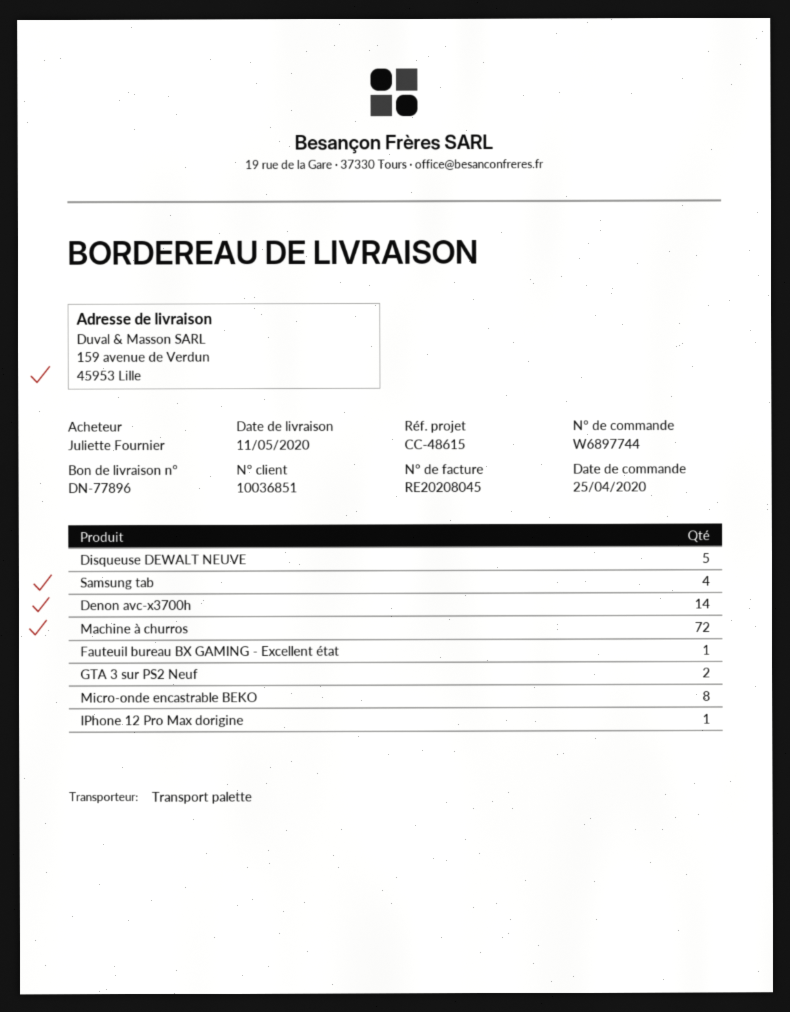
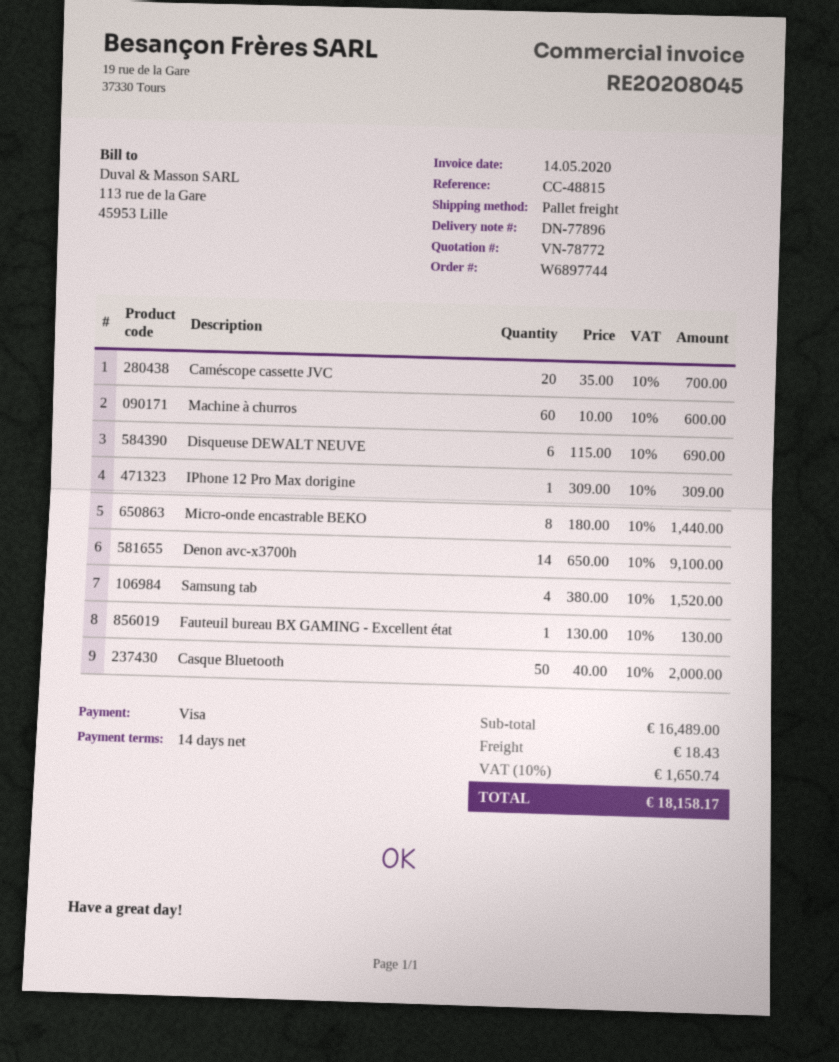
reference: CC-48615 -> CC-48815
Disqueuse DEWALT NEUVE: 5 -> 6
Machine à churros: 72 -> 60
GTA 3 sur PS2 Neuf: 2 -> none
Caméscope cassette JVC: none -> 20
Casque Bluetooth: none -> 50

